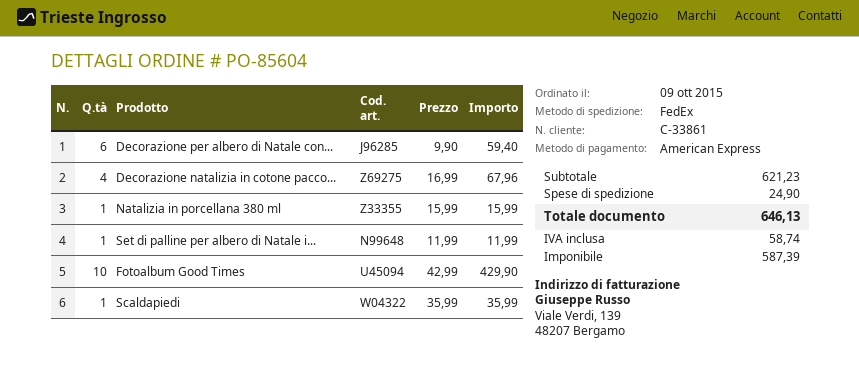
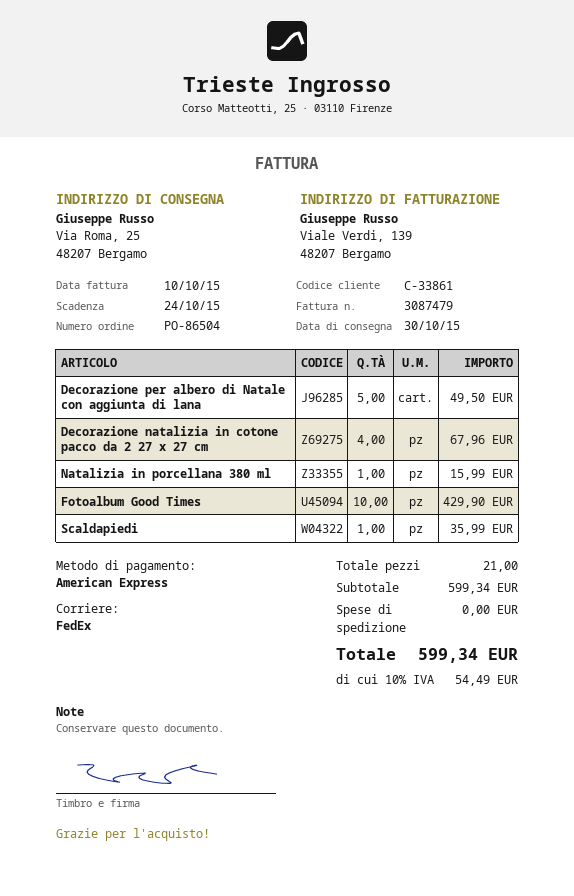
order number: PO-85604 -> PO-86504
Decorazione per albero di Natale con...: 6 for 59.40 -> 5 for 49.50
Set di palline per albero di Natale i...: 1 for 11.99 -> none
subtotal: 621.23 -> 599.34
shipping: 24.90 -> 0.00
tax: 58.74 -> 54.49
total: 646.13 -> 599.34

